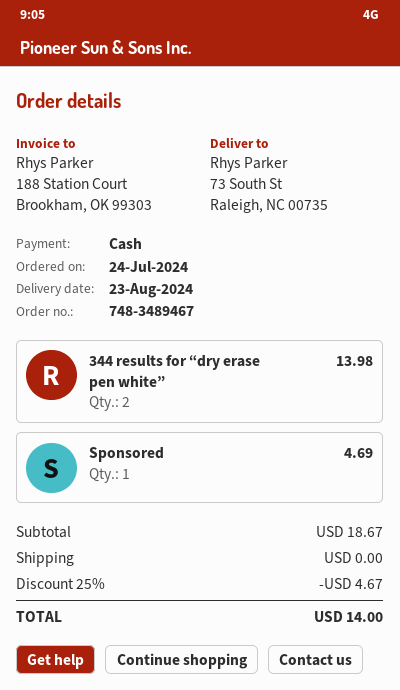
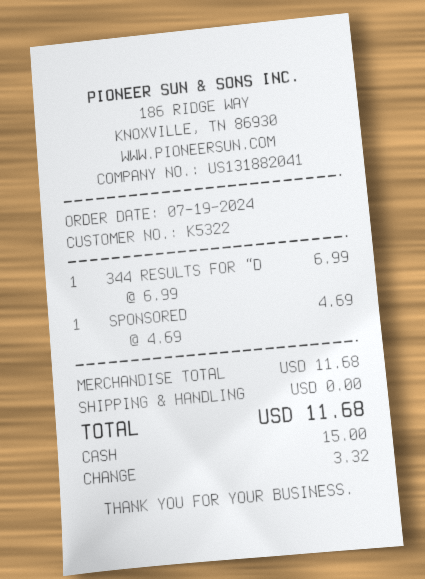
order date: 2024-07-24 -> 2024-07-19
344 results for “dry erase pen white”: 2 for 13.98 -> 1 for 6.99
subtotal: 18.67 -> 11.68
discount: 25% = 4.67 -> none
total: 14.00 -> 11.68

